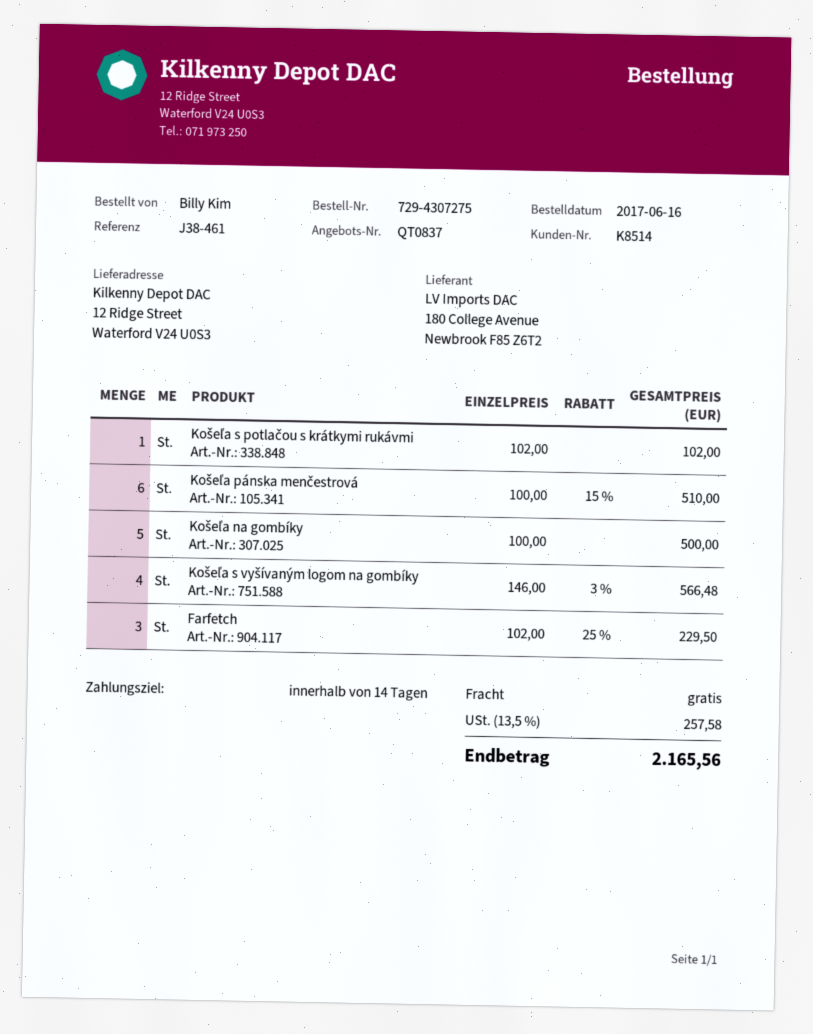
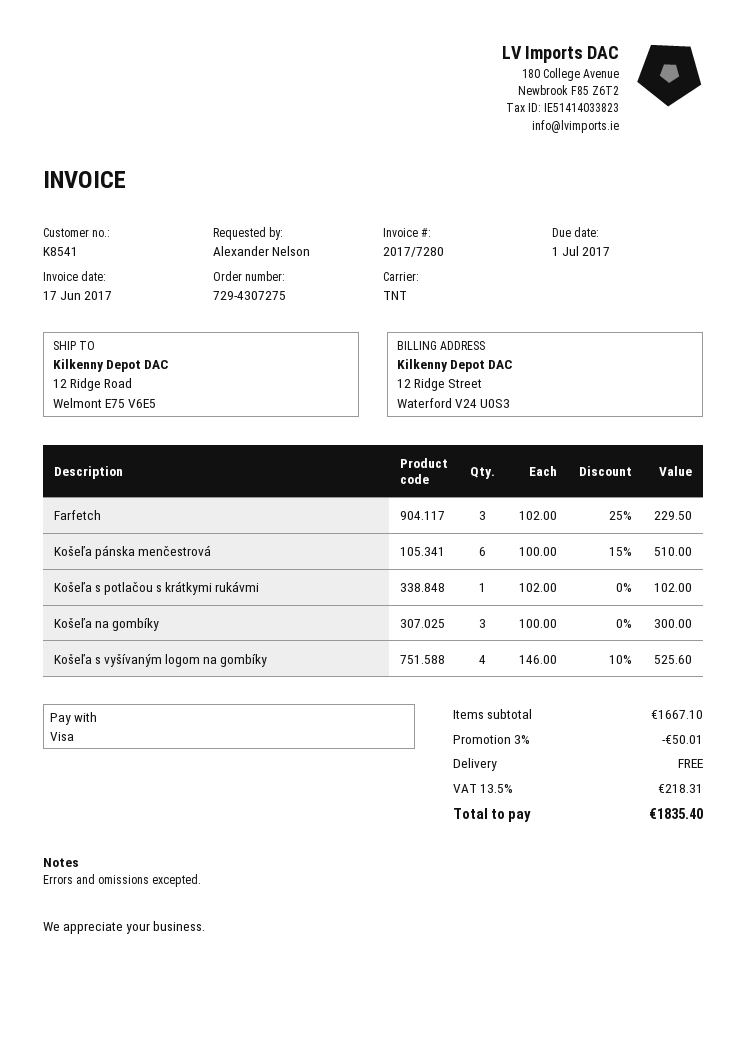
customer number: K8514 -> K8541
ordered by: Billy Kim -> Alexander Nelson
ship to: 12 Ridge Street, Waterford V24 U0S3 -> 12 Ridge Road, Welmont E75 V6E5
Košeľa na gombíky: 5 x 100.00 = 500.00 -> 3 x 100.00 = 300.00
Košeľa s vyšívaným logom na gombíky: 4 x 146.00 - 3% = 566.48 -> 4 x 146.00 - 10% = 525.60
discount: none -> 3% = 50.01
tax: 13.5% = 257.58 -> 13.5% = 218.31
total: 2165.56 -> 1835.40

